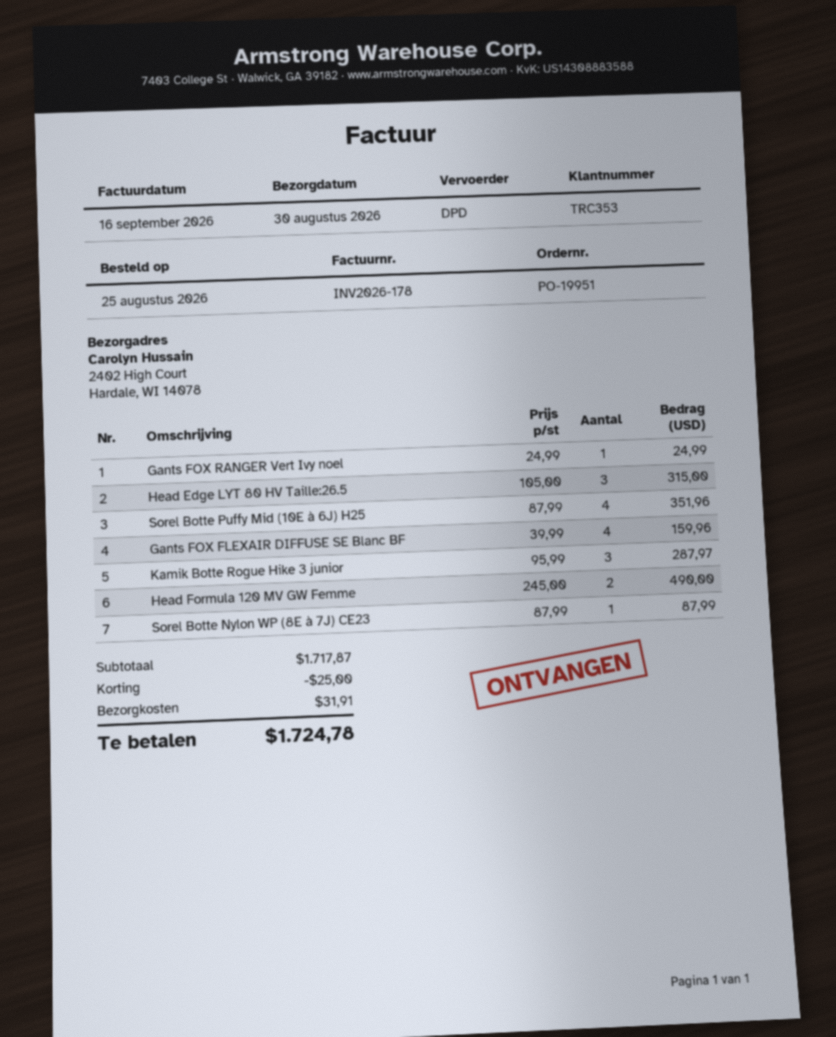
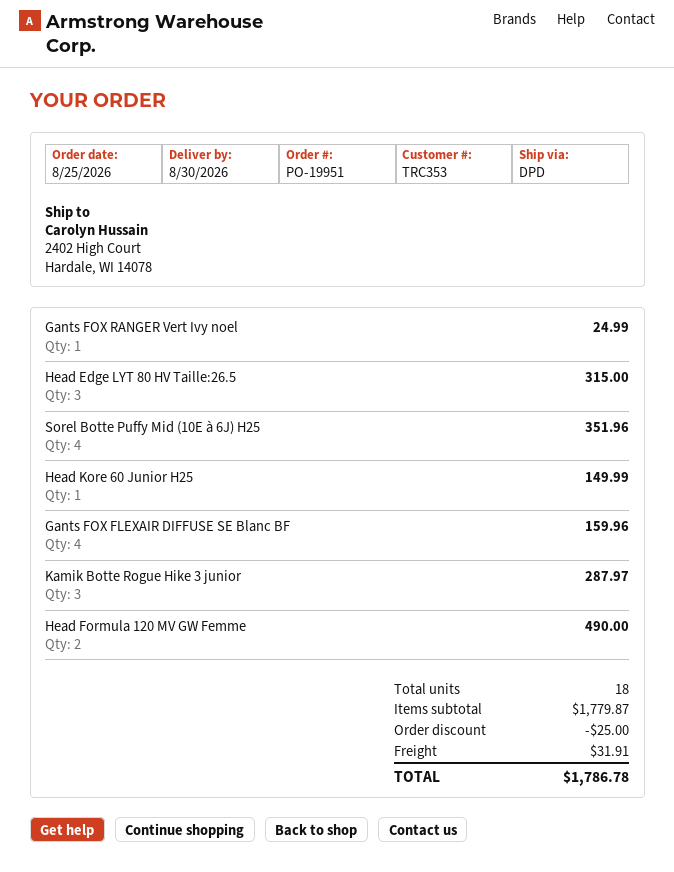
Sorel Botte Nylon WP (8E à 7J) CE23: 1 for 87.99 -> none
Head Kore 60 Junior H25: none -> 1 for 149.99
subtotal: 1717.87 -> 1779.87
total: 1724.78 -> 1786.78

